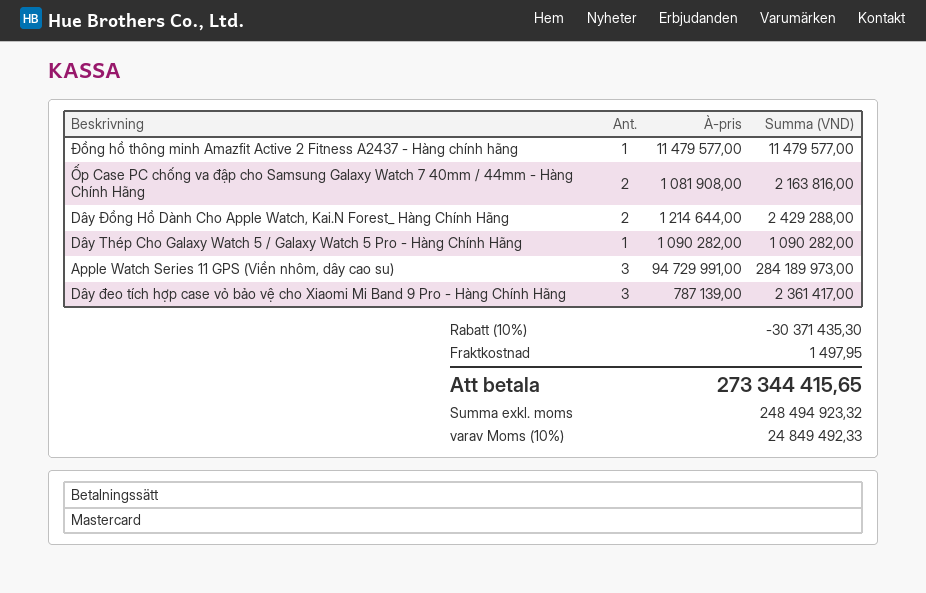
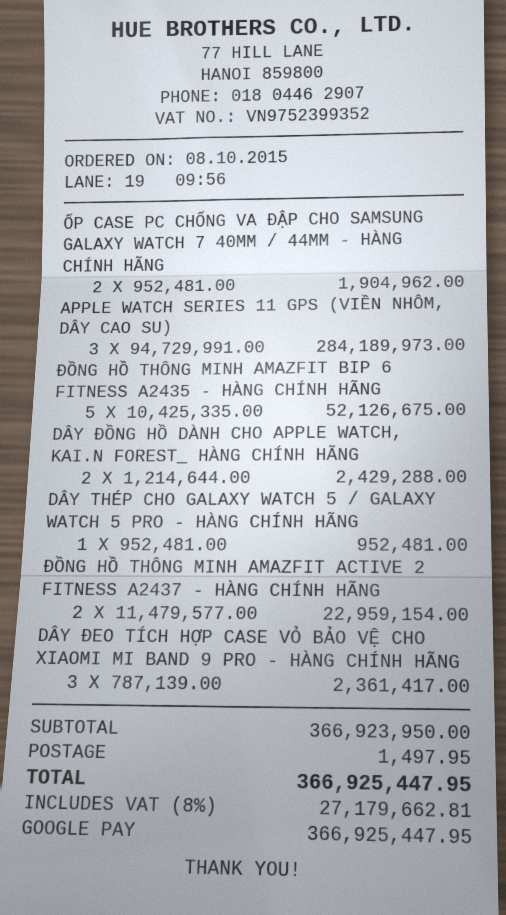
payment method: Mastercard -> Google Pay
Đồng hồ thông minh Amazfit Active 2 Fitness A2437 - Hàng chính hãng: 1 x 11479577.00 = 11479577.00 -> 2 x 11479577.00 = 22959154.00
Ốp Case PC chống va đập cho Samsung Galaxy Watch 7 40mm / 44mm - Hàng Chính Hãng: 2 x 1081908.00 = 2163816.00 -> 2 x 952481.00 = 1904962.00
Dây Thép Cho Galaxy Watch 5 / Galaxy Watch 5 Pro - Hàng Chính Hãng: 1 x 1090282.00 = 1090282.00 -> 1 x 952481.00 = 952481.00
ĐỒNG HỒ THÔNG MINH AMAZFIT BIP 6 FITNESS A2435 - HÀNG CHÍNH HÃNG: none -> 5 x 10425335.00 = 52126675.00
discount: 10% = 30371435.30 -> none
tax: 10% = 24849492.33 -> 8% = 27179662.81
total: 273344415.65 -> 366925447.95

